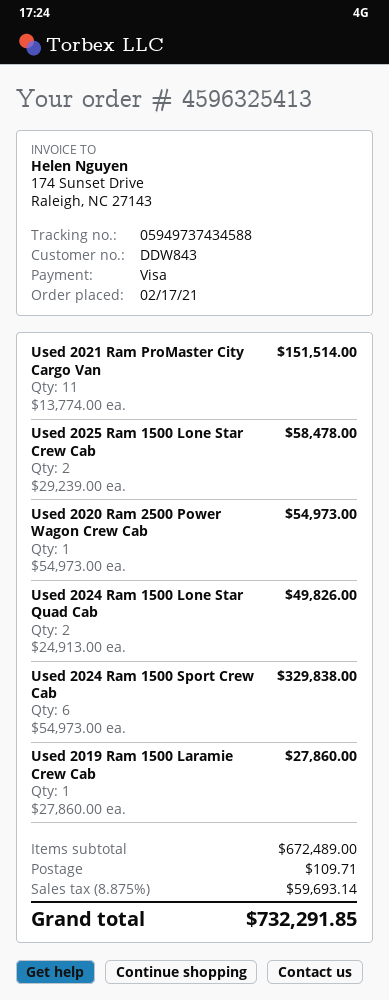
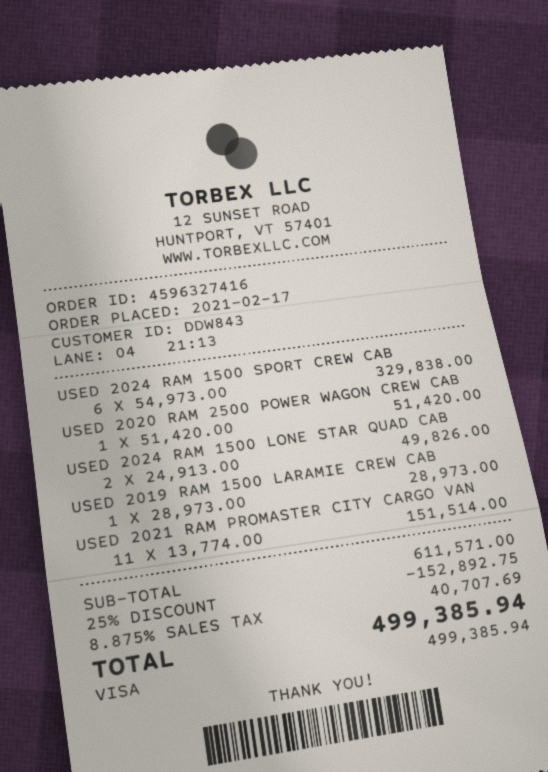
order number: 4596325413 -> 4596327416
Used 2025 Ram 1500 Lone Star Crew Cab: 2 x 29239.00 = 58478.00 -> none
Used 2020 Ram 2500 Power Wagon Crew Cab: 1 x 54973.00 = 54973.00 -> 1 x 51420.00 = 51420.00
Used 2019 Ram 1500 Laramie Crew Cab: 1 x 27860.00 = 27860.00 -> 1 x 28973.00 = 28973.00
subtotal: 672489.00 -> 611571.00
discount: none -> 25% = 152892.75
shipping: 109.71 -> none
tax: 8.875% = 59693.14 -> 8.875% = 40707.69
total: 732291.85 -> 499385.94

